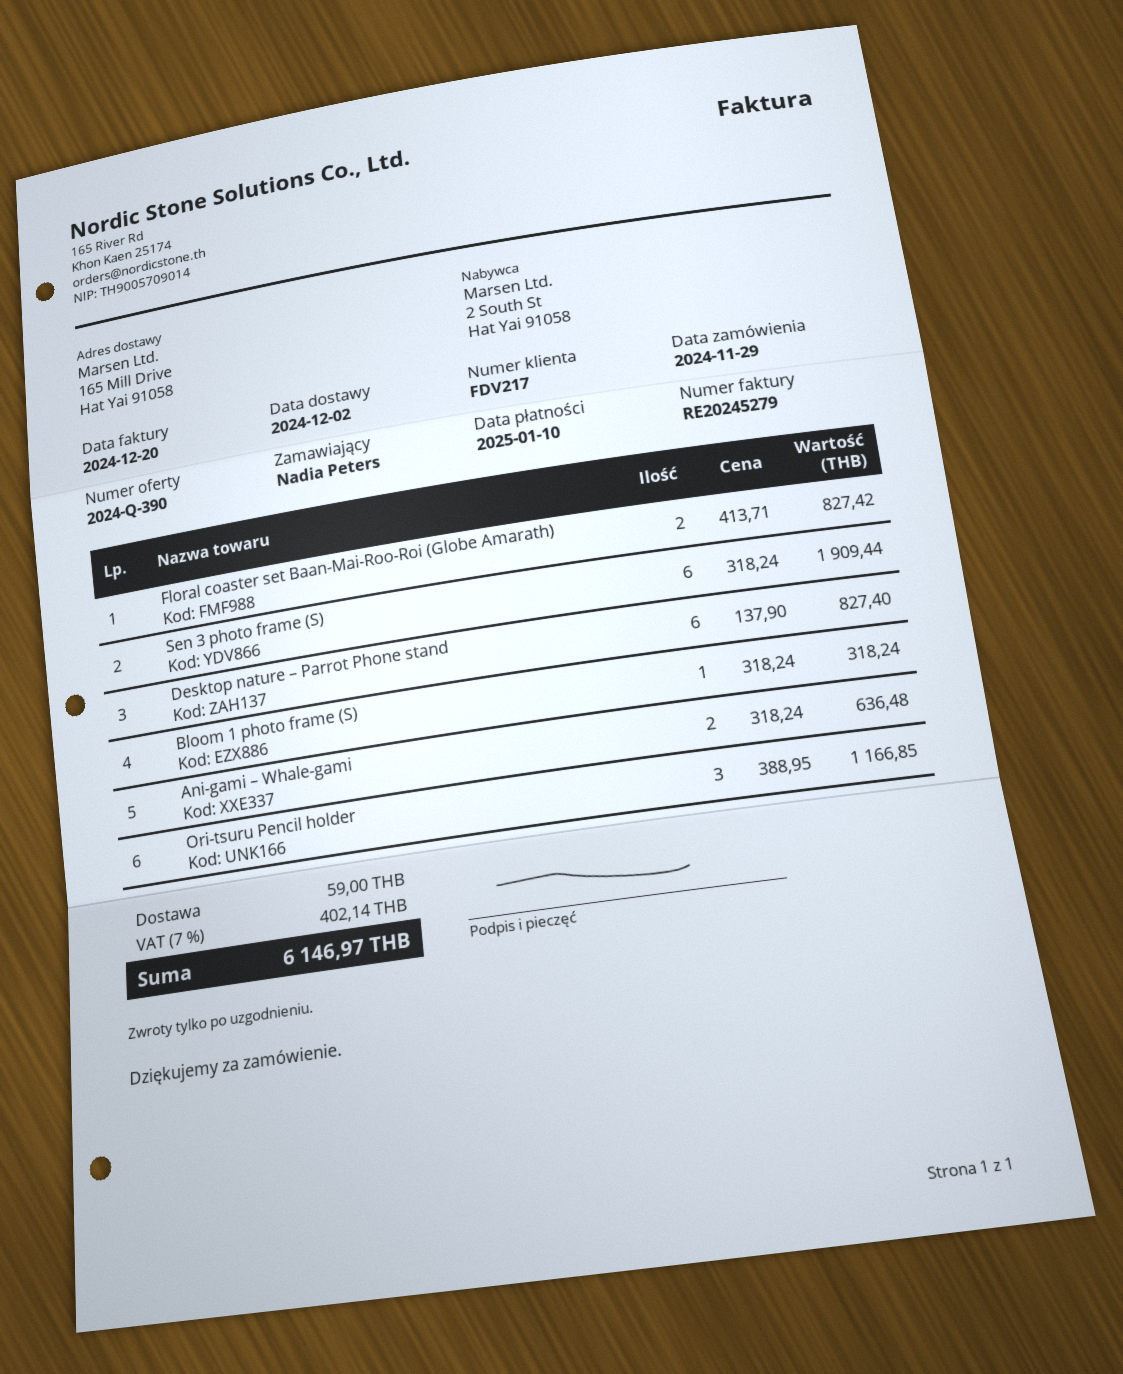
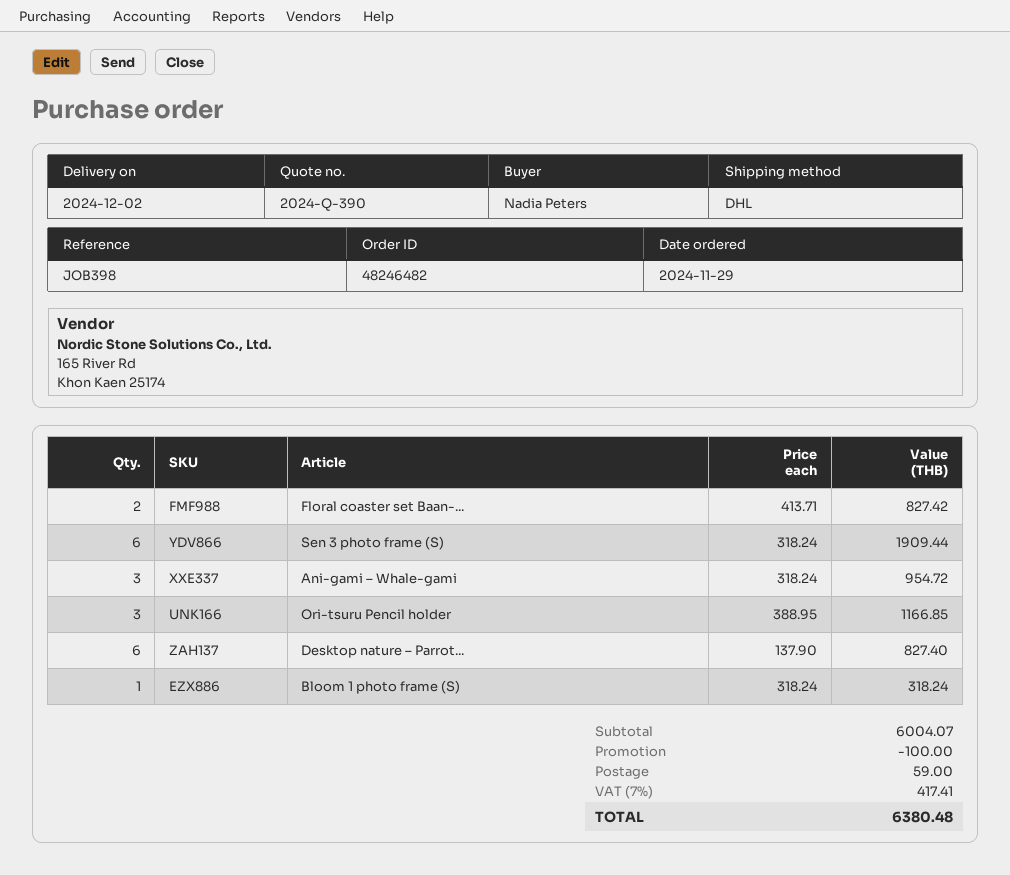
Ani-gami – Whale-gami: 2 x 318.24 = 636.48 -> 3 x 318.24 = 954.72
discount: none -> 100.00
tax: 7% = 402.14 -> 7% = 417.41
total: 6146.97 -> 6380.48

